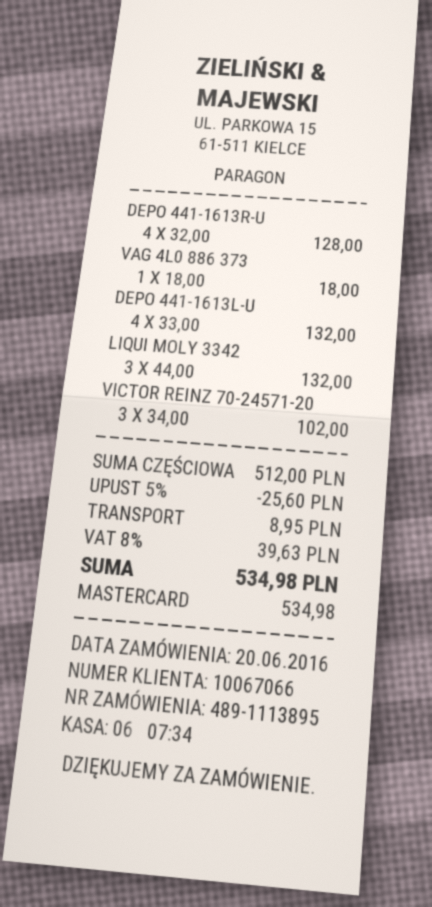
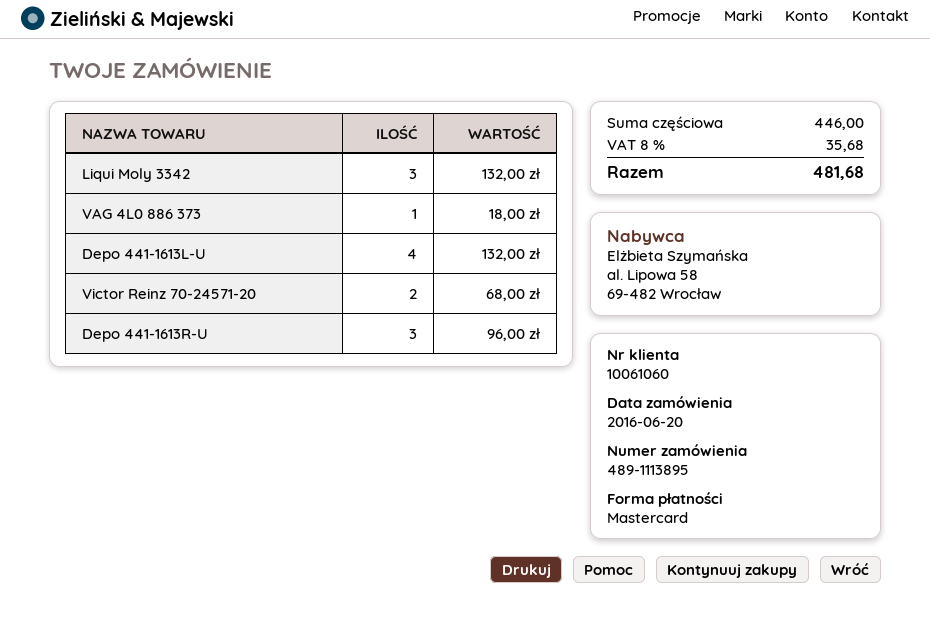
customer number: 10067066 -> 10061060
DEPO 441-1613R-U: 4 for 128.00 -> 3 for 96.00
VICTOR REINZ 70-24571-20: 3 for 102.00 -> 2 for 68.00
subtotal: 512.00 -> 446.00
discount: 5% = 25.60 -> none
shipping: 8.95 -> none
tax: 8% = 39.63 -> 8% = 35.68
total: 534.98 -> 481.68

